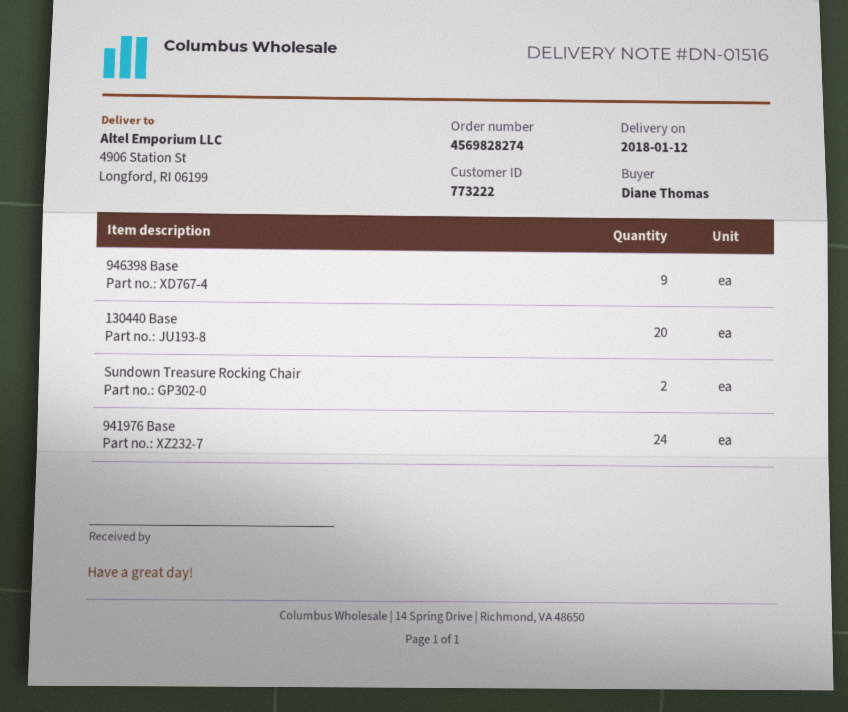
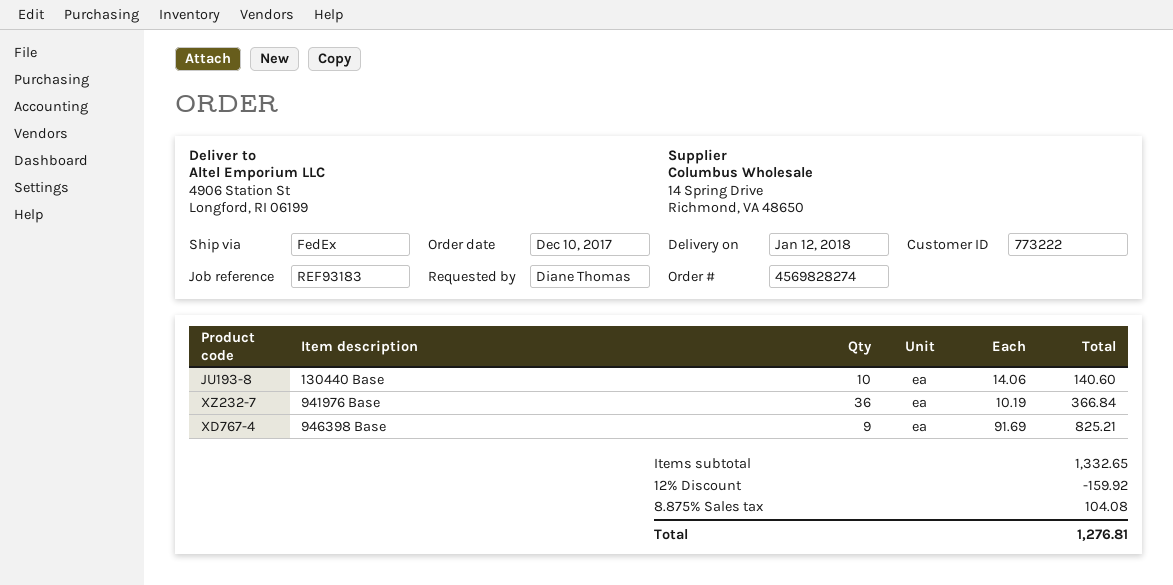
130440 Base: 20 -> 10
Sundown Treasure Rocking Chair: 2 -> none
941976 Base: 24 -> 36

